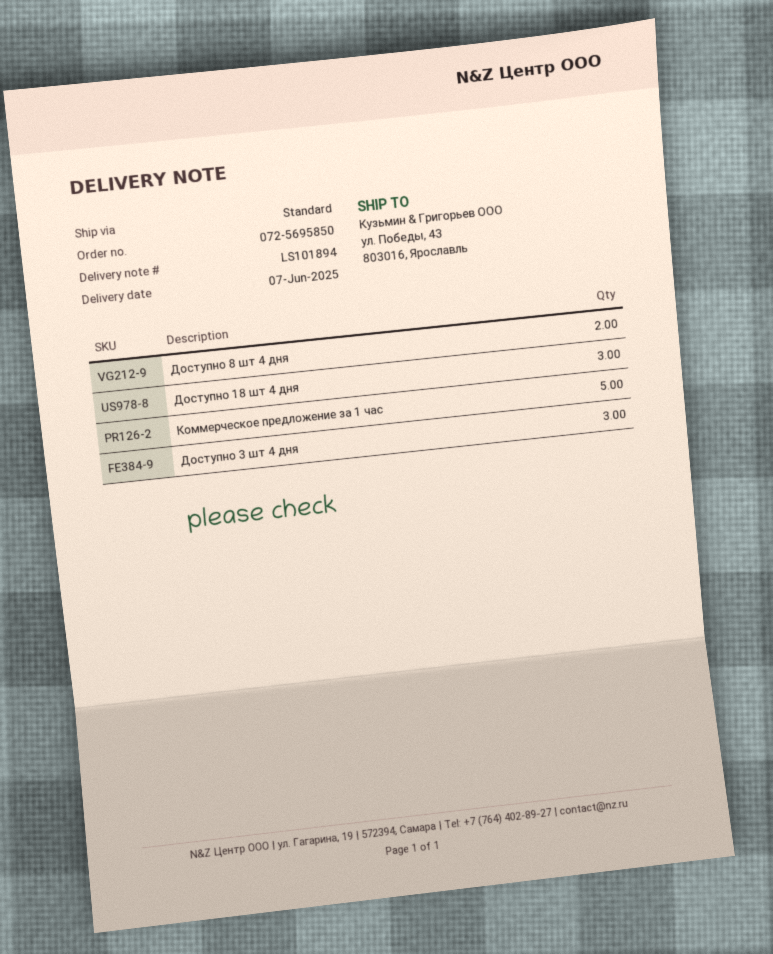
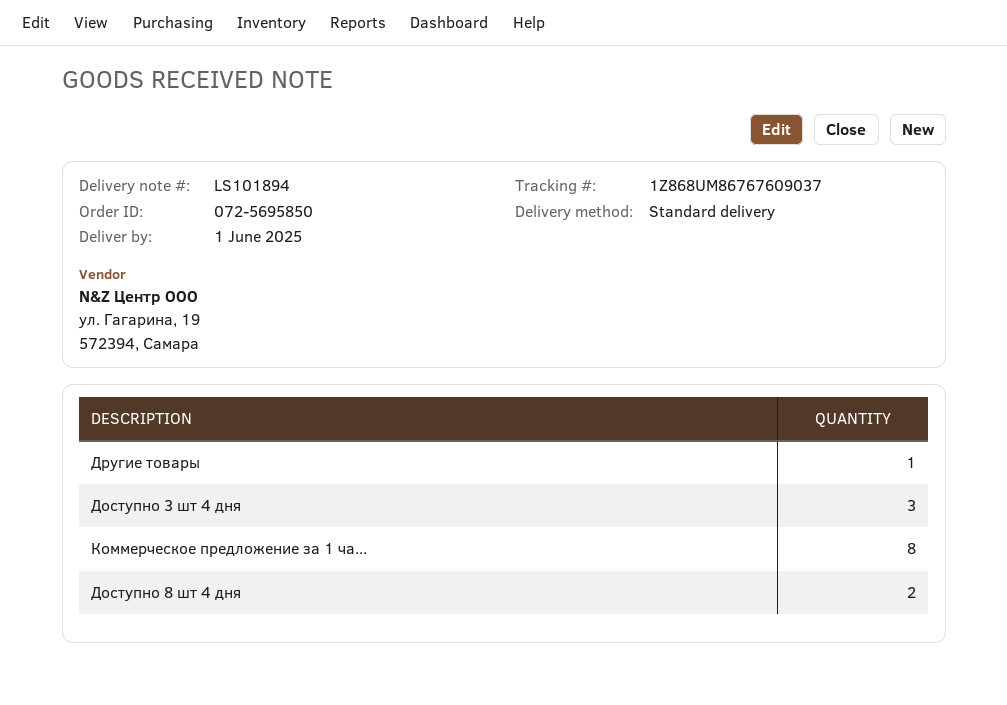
delivery date: 2025-06-07 -> 2025-06-01
Доступно 18 шт 4 дня: 3 -> none
Коммерческое предложение за 1 час: 5 -> 8
Другие товары: none -> 1

